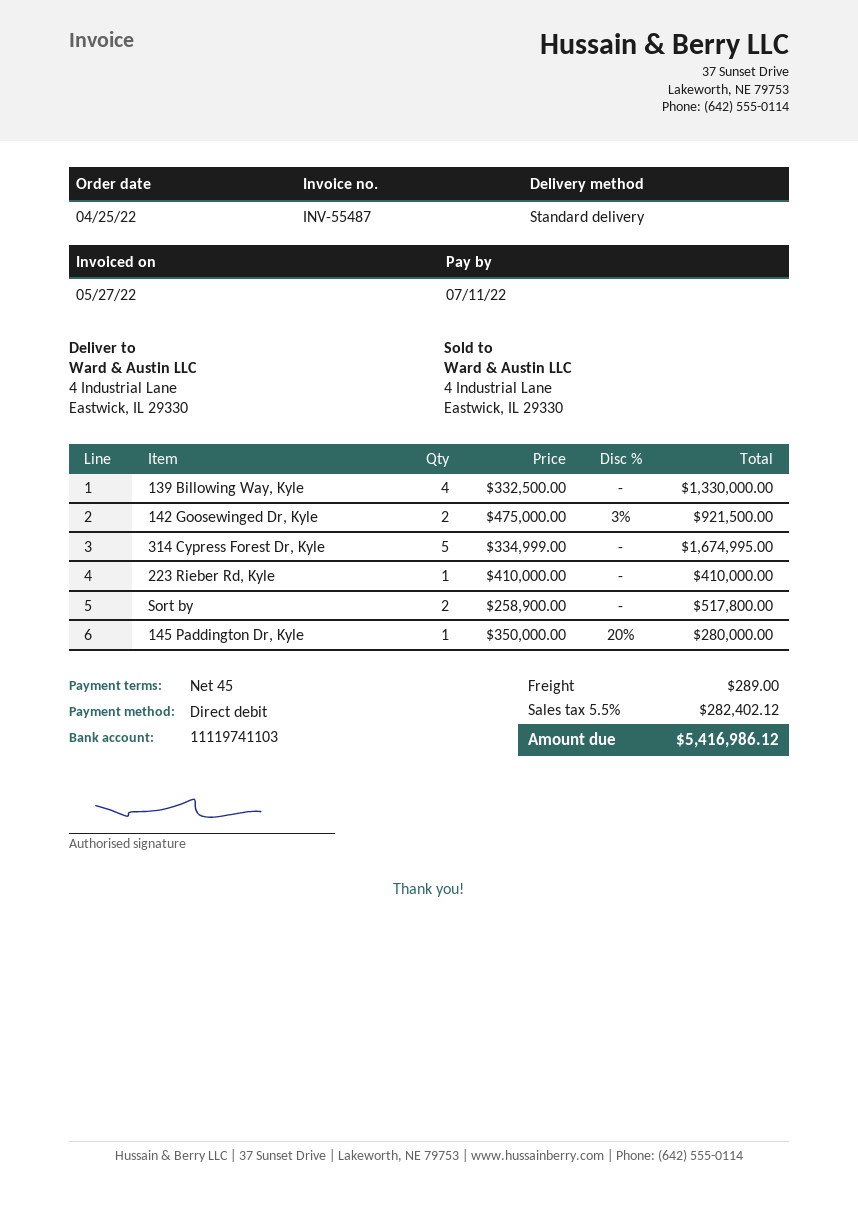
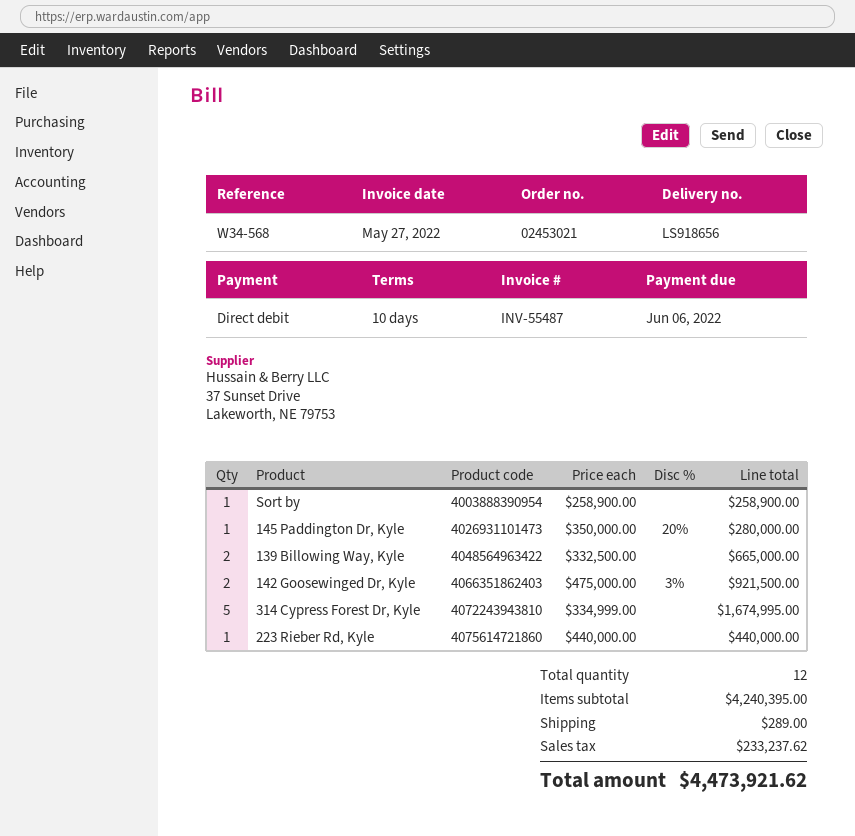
payment terms: 45 days -> 10 days
due date: 2022-07-11 -> 2022-06-06
139 Billowing Way, Kyle: 4 x 332500.00 = 1330000.00 -> 2 x 332500.00 = 665000.00
223 Rieber Rd, Kyle: 1 x 410000.00 = 410000.00 -> 1 x 440000.00 = 440000.00
Sort by: 2 x 258900.00 = 517800.00 -> 1 x 258900.00 = 258900.00
tax: 282402.12 -> 233237.62
total: 5416986.12 -> 4473921.62

